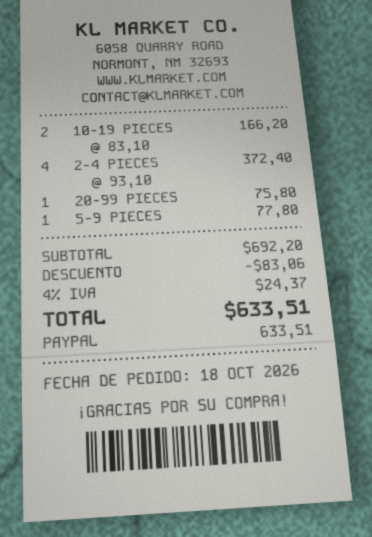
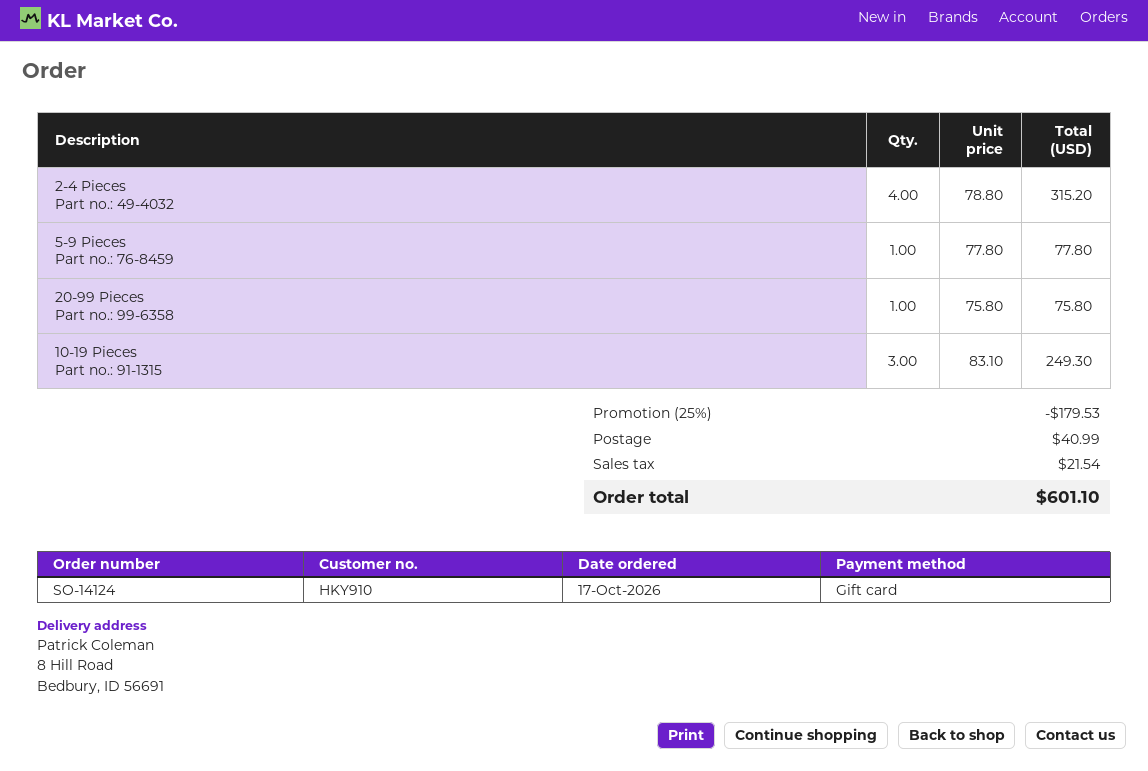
order date: 2026-10-18 -> 2026-10-17
payment method: PayPal -> gift card
10-19 PIECES: 2 x 83.10 = 166.20 -> 3 x 83.10 = 249.30
2-4 PIECES: 4 x 93.10 = 372.40 -> 4 x 78.80 = 315.20
discount: 83.06 -> 179.53
shipping: none -> 40.99
tax: 24.37 -> 21.54
total: 633.51 -> 601.10

